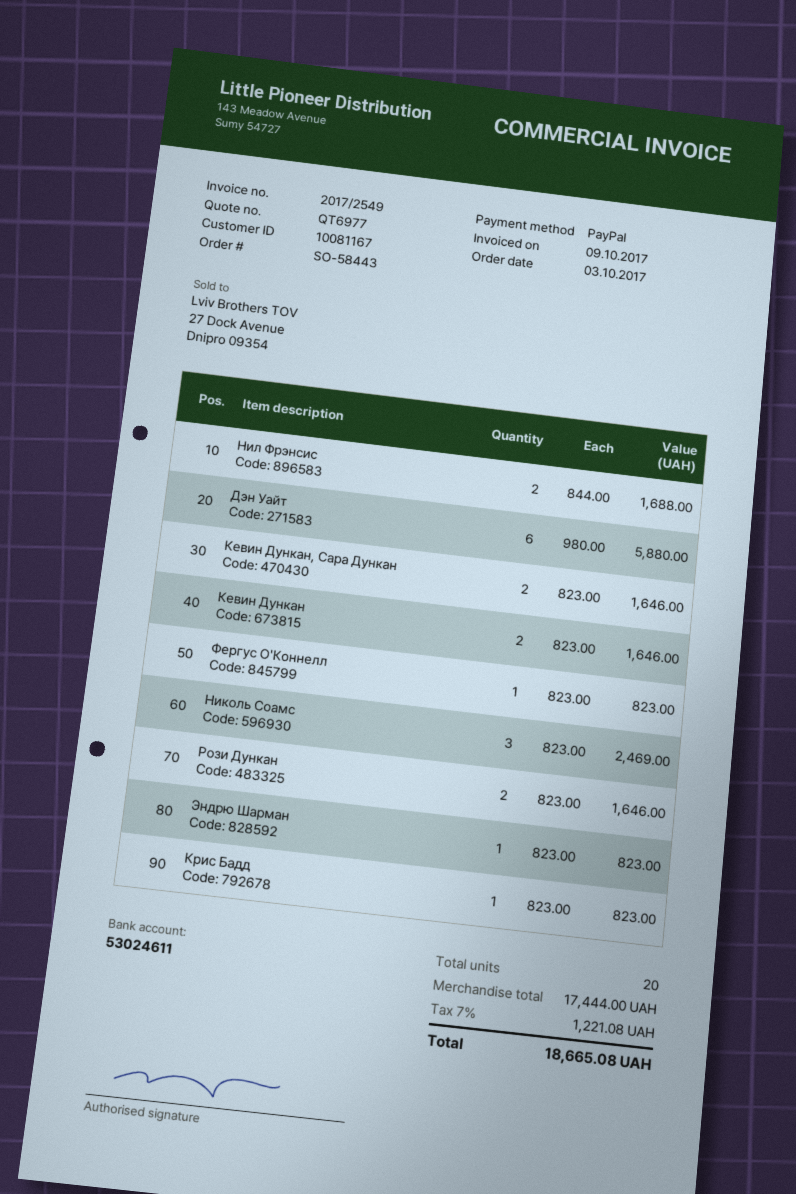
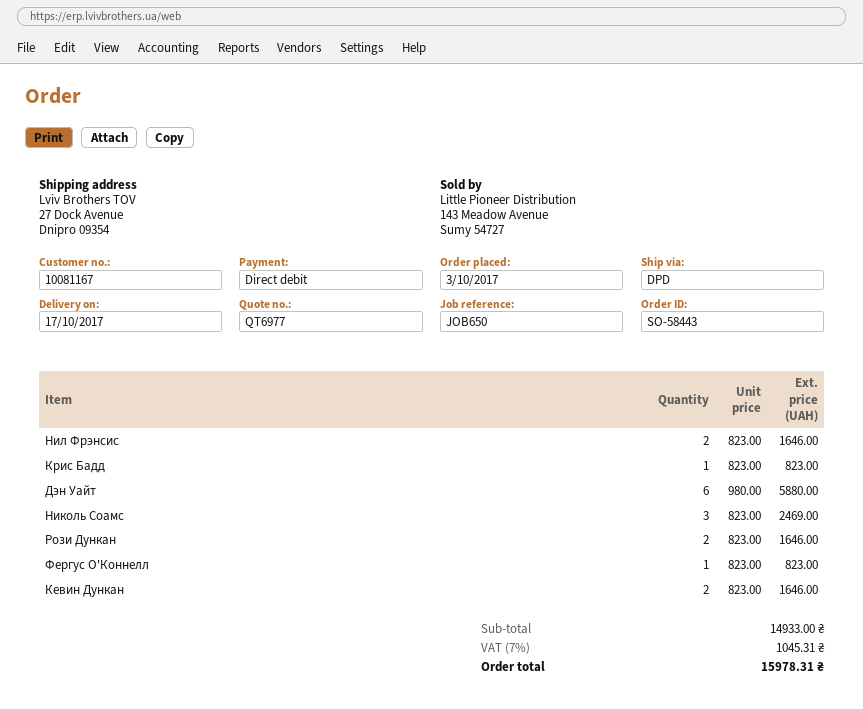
payment method: PayPal -> direct debit
Нил Фрэнсис: 2 x 844.00 = 1688.00 -> 2 x 823.00 = 1646.00
Кевин Дункан, Сара Дункан: 2 x 823.00 = 1646.00 -> none
Эндрю Шарман: 1 x 823.00 = 823.00 -> none
subtotal: 17444.00 -> 14933.00
tax: 7% = 1221.08 -> 7% = 1045.31
total: 18665.08 -> 15978.31

